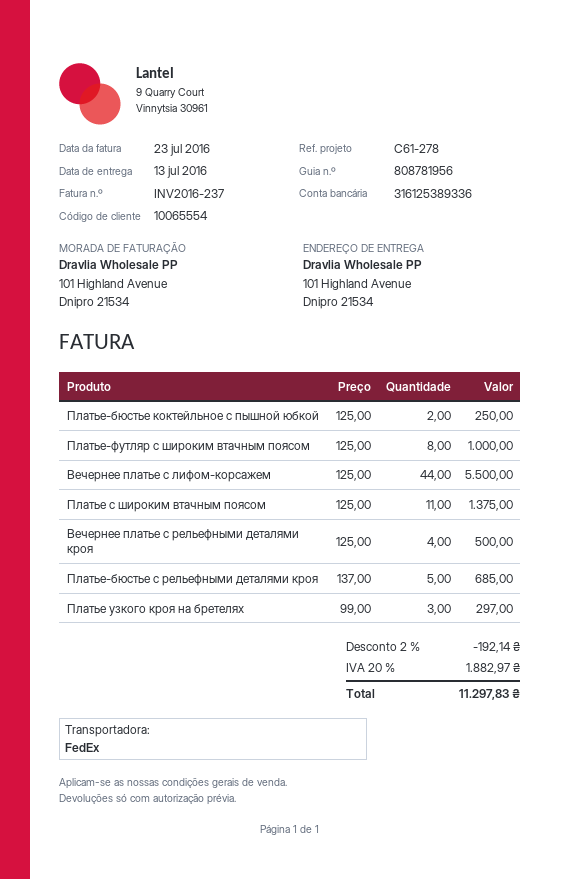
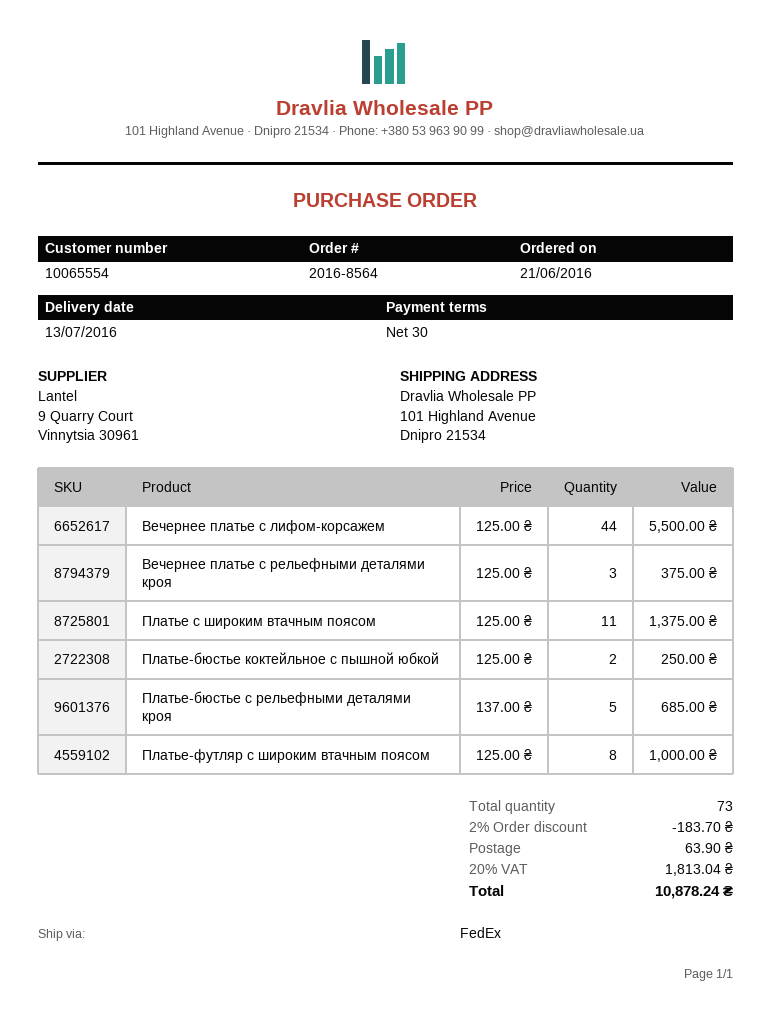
Вечернее платье с рельефными деталями кроя: 4 x 125.00 = 500.00 -> 3 x 125.00 = 375.00
Платье узкого кроя на бретелях: 3 x 99.00 = 297.00 -> none
discount: 2% = 192.14 -> 2% = 183.70
shipping: none -> 63.90
tax: 20% = 1882.97 -> 20% = 1813.04
total: 11297.83 -> 10878.24

